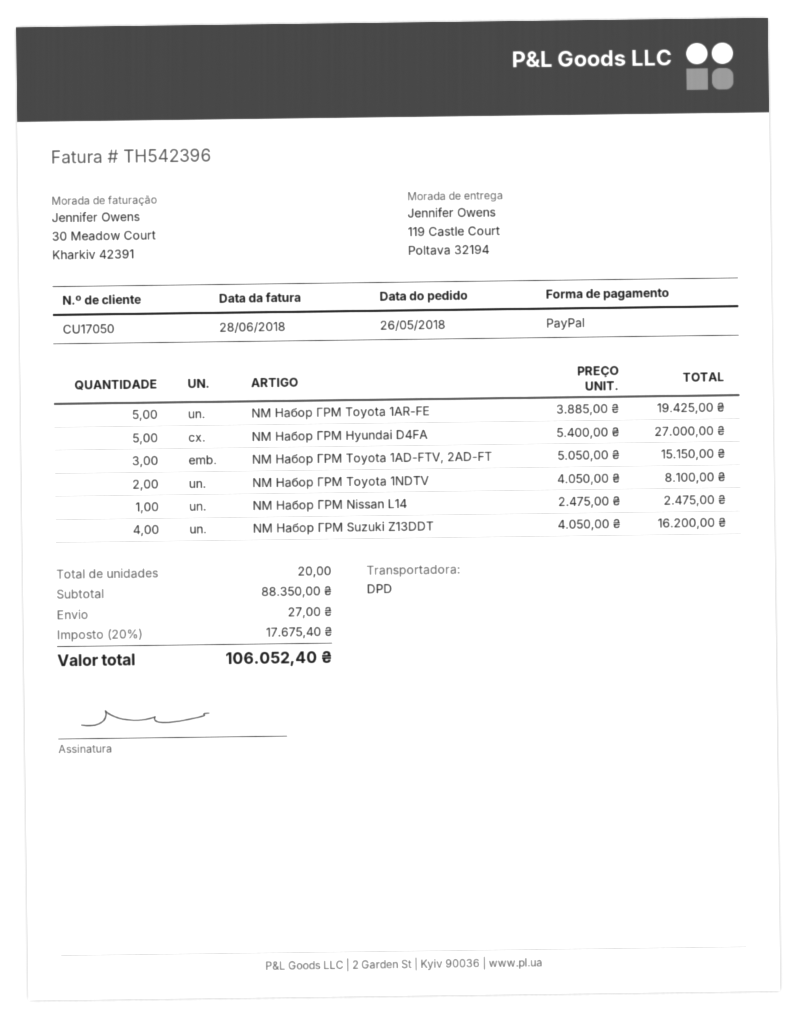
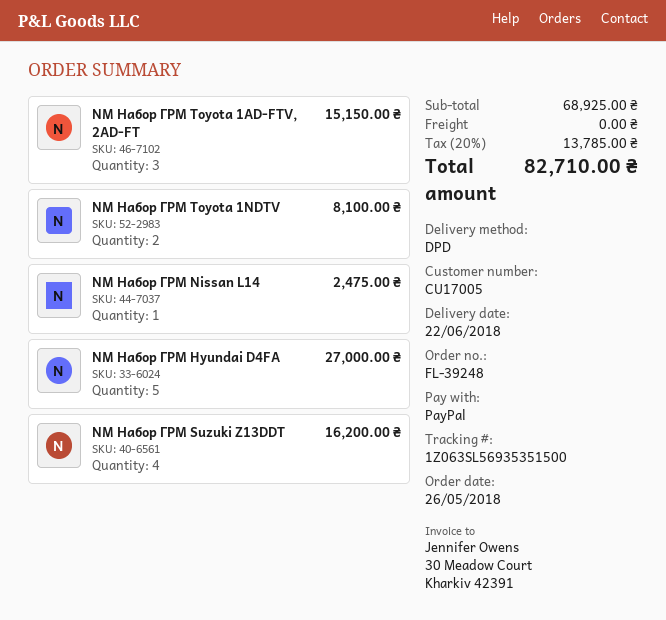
customer number: CU17050 -> CU17005
NM Набор ГРМ Toyota 1AR-FE: 5 for 19425.00 -> none
subtotal: 88350.00 -> 68925.00
shipping: 27.00 -> 0.00
tax: 20% = 17675.40 -> 20% = 13785.00
total: 106052.40 -> 82710.00

